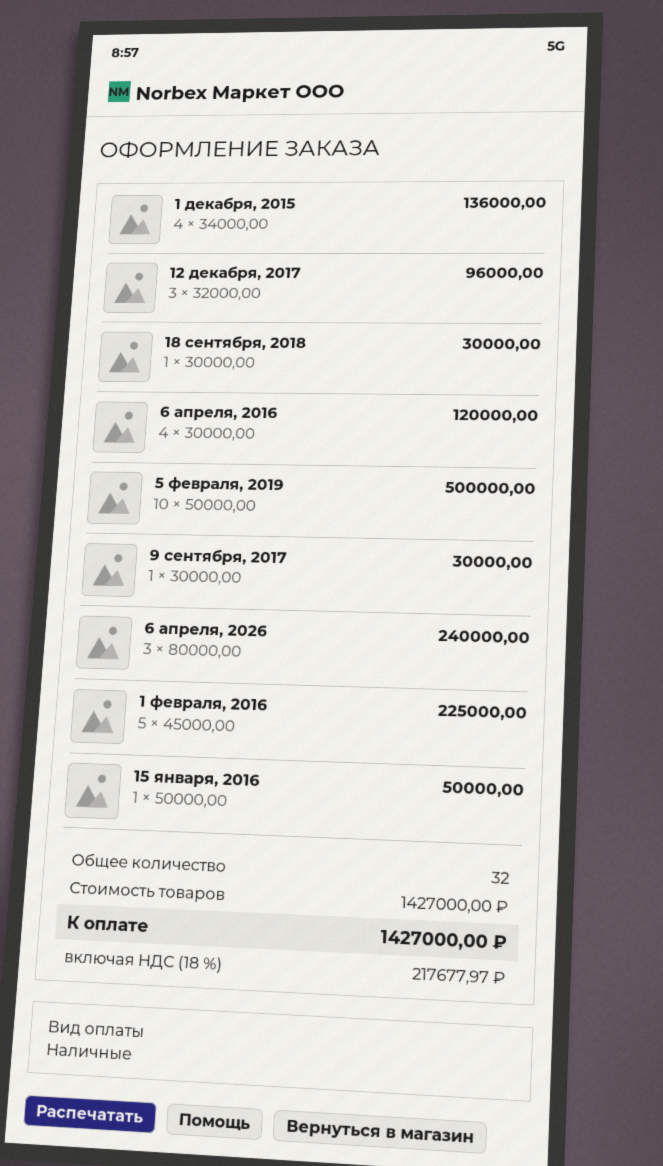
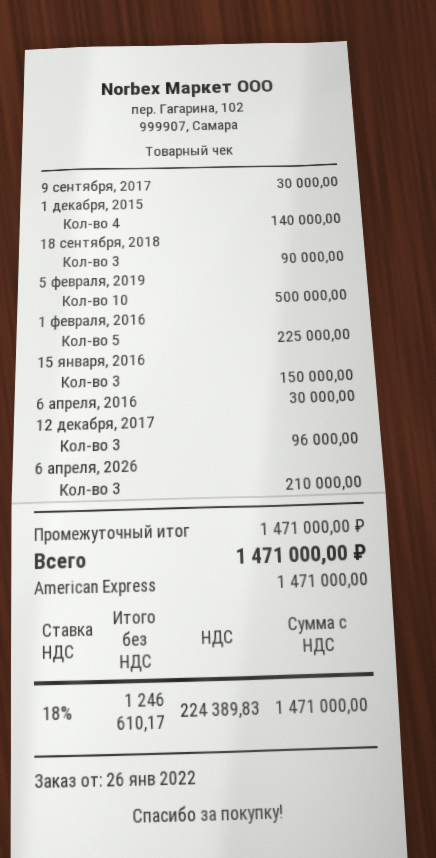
payment method: cash -> American Express
1 декабря, 2015: 4 for 136000.00 -> 4 for 140000.00
18 сентября, 2018: 1 for 30000.00 -> 3 for 90000.00
6 апреля, 2016: 4 for 120000.00 -> 1 for 30000.00
6 апреля, 2026: 3 for 240000.00 -> 3 for 210000.00
15 января, 2016: 1 for 50000.00 -> 3 for 150000.00
subtotal: 1427000.00 -> 1471000.00
tax: 18% = 217677.97 -> 18% = 224389.83
total: 1427000.00 -> 1471000.00

